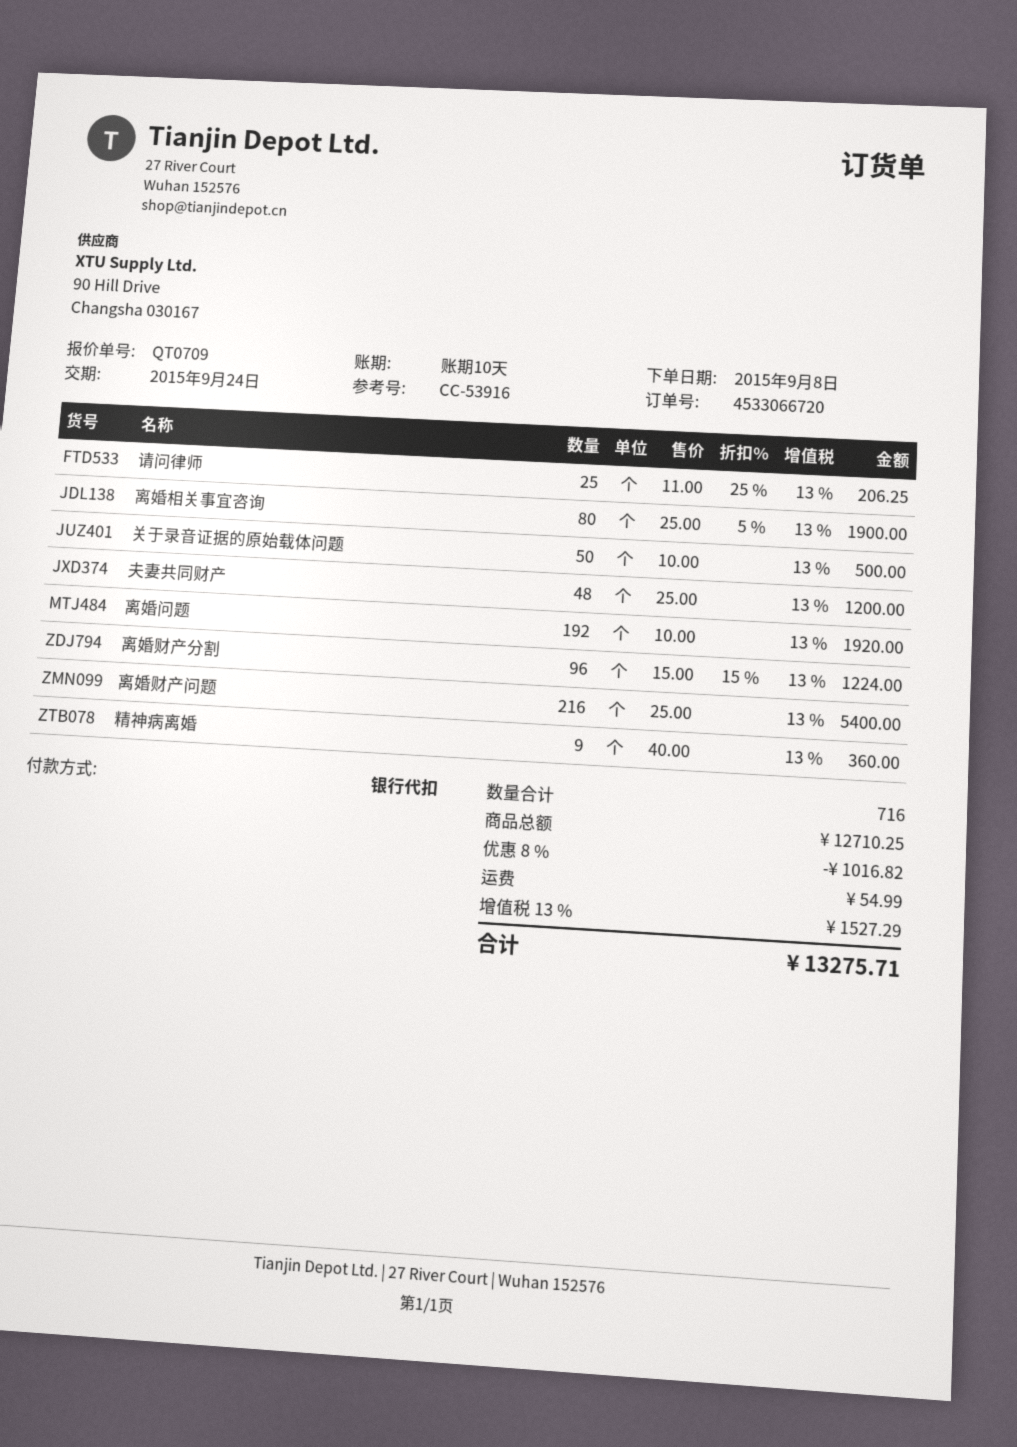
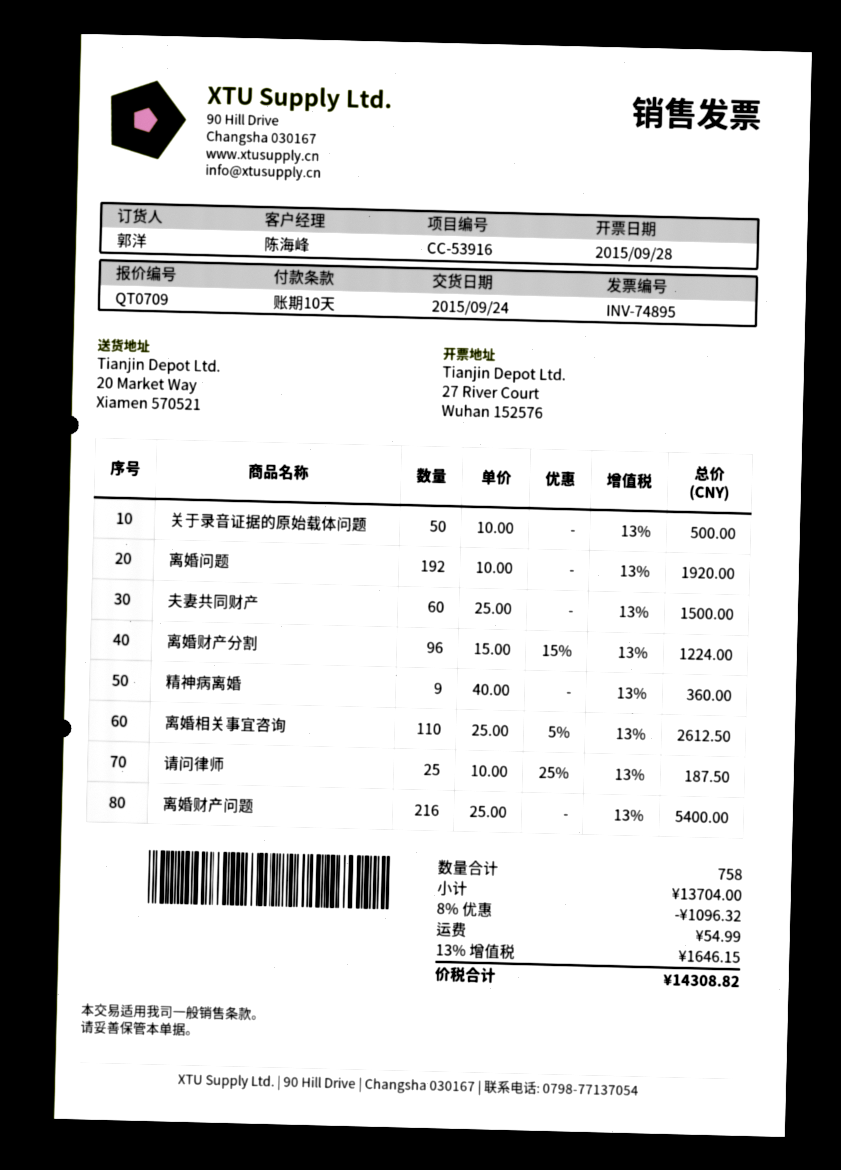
请问律师: 25 x 11.00 - 25% = 206.25 -> 25 x 10.00 - 25% = 187.50
离婚相关事宜咨询: 80 x 25.00 - 5% = 1900.00 -> 110 x 25.00 - 5% = 2612.50
夫妻共同财产: 48 x 25.00 = 1200.00 -> 60 x 25.00 = 1500.00
total quantity: 716 -> 758
subtotal: 12710.25 -> 13704.00
discount: 8% = 1016.82 -> 8% = 1096.32
tax: 13% = 1527.29 -> 13% = 1646.15
total: 13275.71 -> 14308.82

